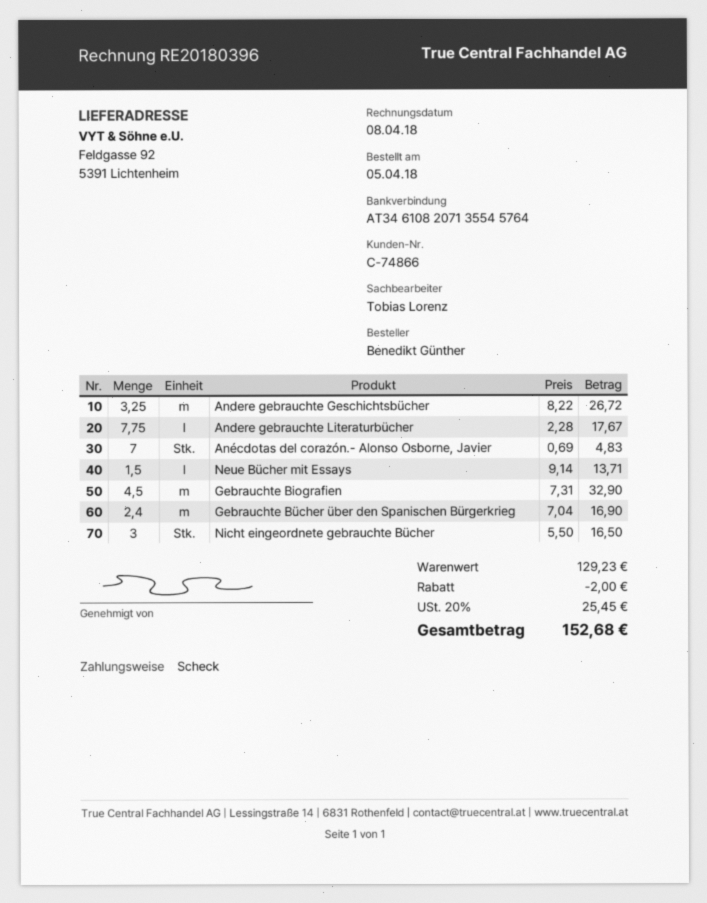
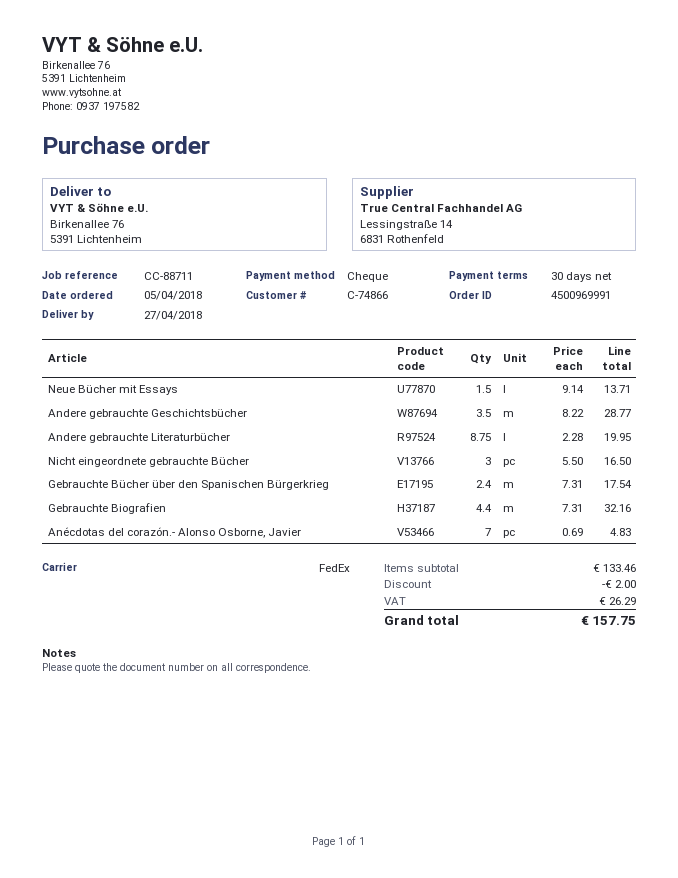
ship to: Feldgasse 92, 5391 Lichtenheim -> Birkenallee 76, 5391 Lichtenheim
Andere gebrauchte Geschichtsbücher: 3.25 x 8.22 = 26.72 -> 3.5 x 8.22 = 28.77
Andere gebrauchte Literaturbücher: 7.75 x 2.28 = 17.67 -> 8.75 x 2.28 = 19.95
Gebrauchte Biografien: 4.5 x 7.31 = 32.90 -> 4.4 x 7.31 = 32.16
Gebrauchte Bücher über den Spanischen Bürgerkrieg: 2.4 x 7.04 = 16.90 -> 2.4 x 7.31 = 17.54
subtotal: 129.23 -> 133.46
tax: 25.45 -> 26.29
total: 152.68 -> 157.75

